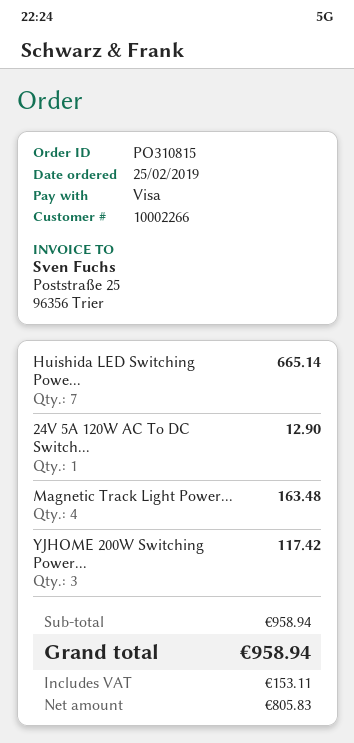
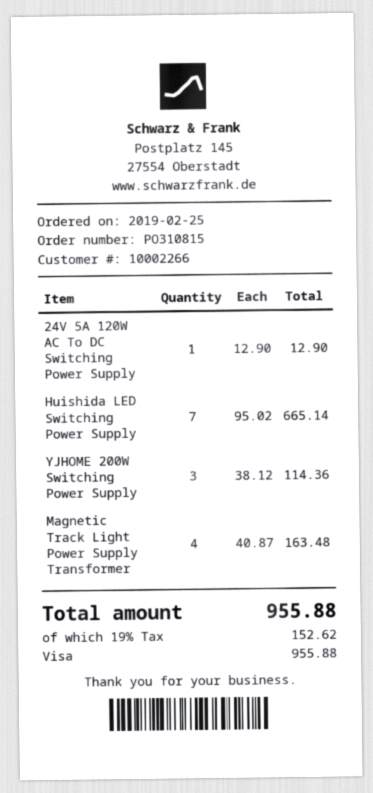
YJHOME 200W Switching Power...: 3 for 117.42 -> 3 for 114.36
tax: 153.11 -> 152.62
total: 958.94 -> 955.88

